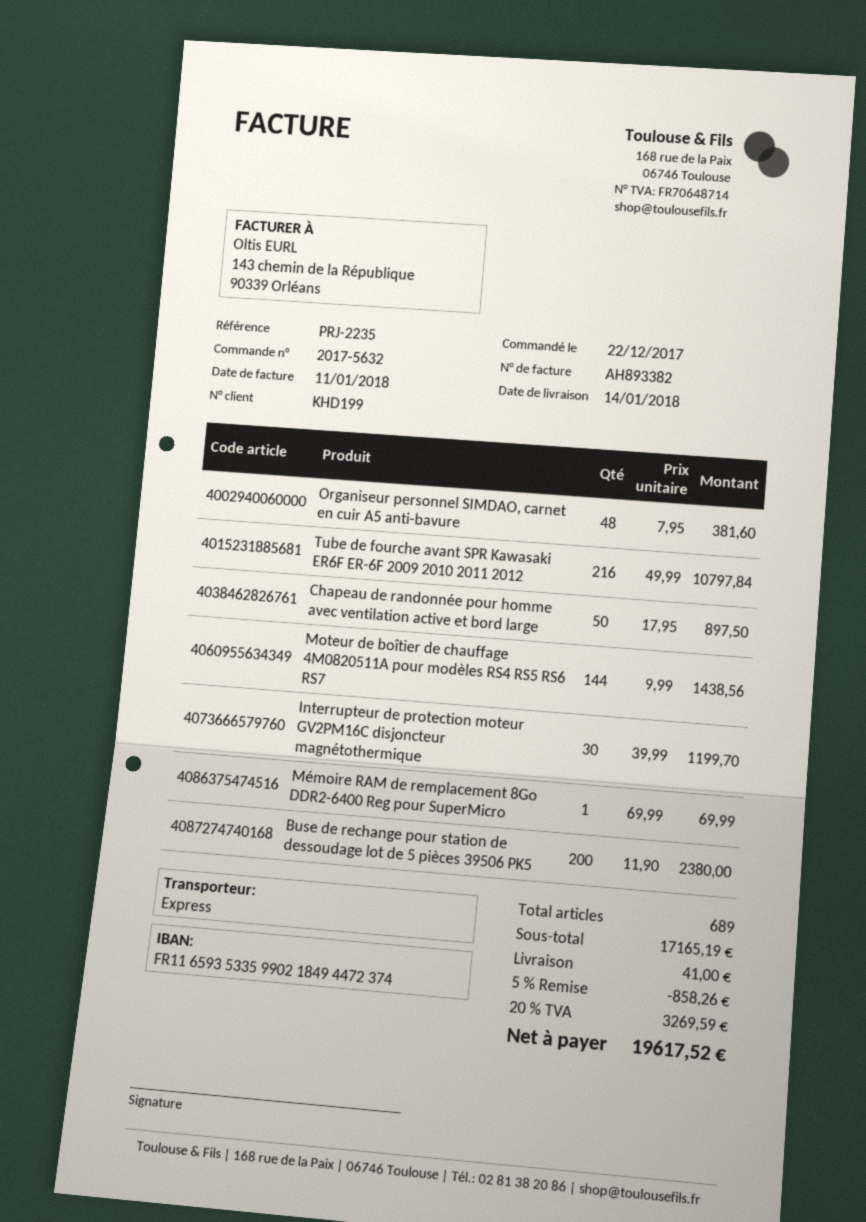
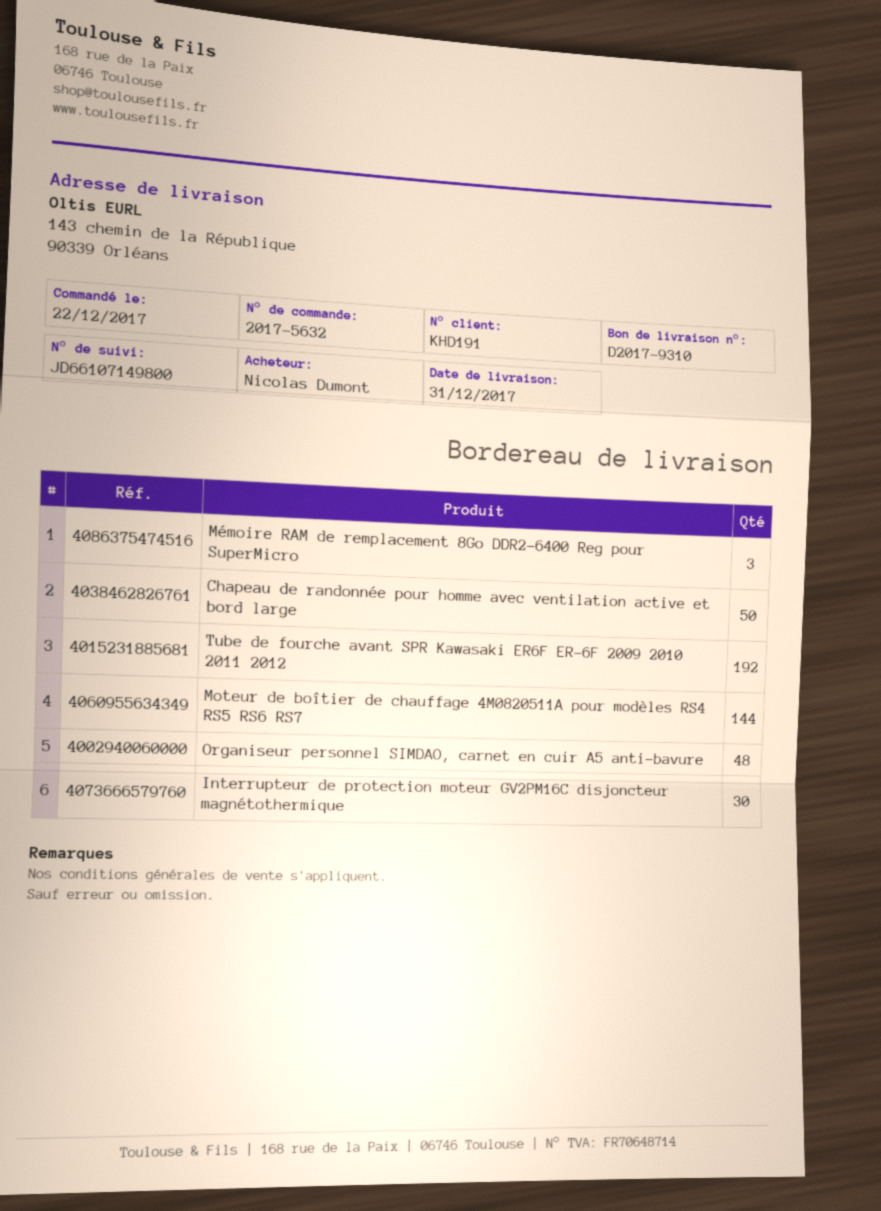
delivery date: 2018-01-14 -> 2017-12-31
customer number: KHD199 -> KHD191
Tube de fourche avant SPR Kawasaki ER6F ER-6F 2009 2010 2011 2012: 216 -> 192
Mémoire RAM de remplacement 8Go DDR2-6400 Reg pour SuperMicro: 1 -> 3
Buse de rechange pour station de dessoudage lot de 5 pièces 39506 PK5: 200 -> none

